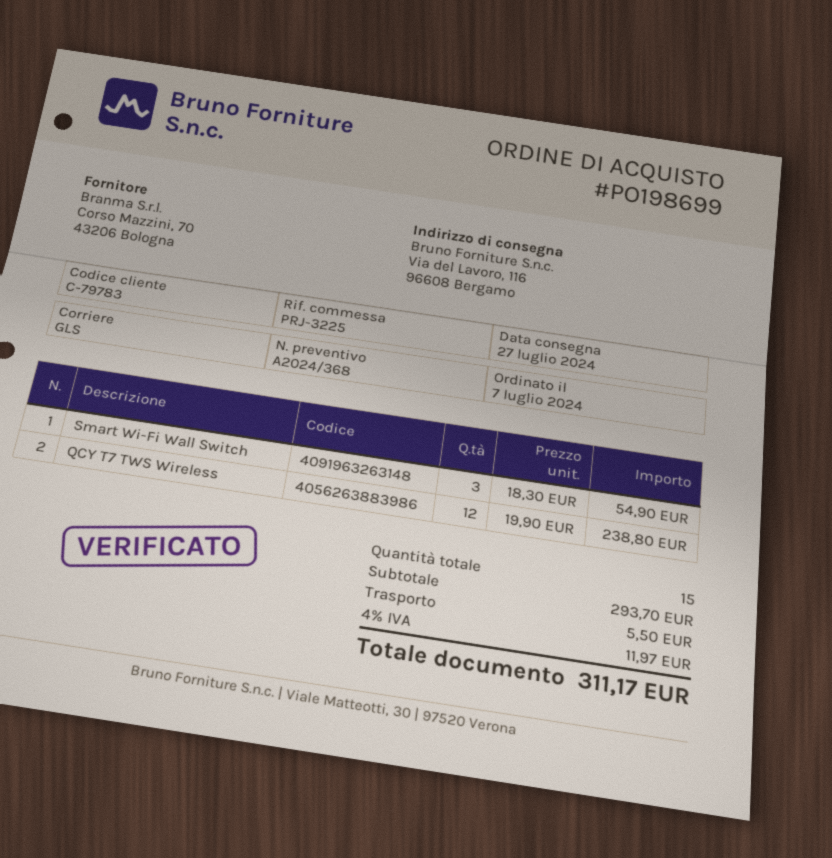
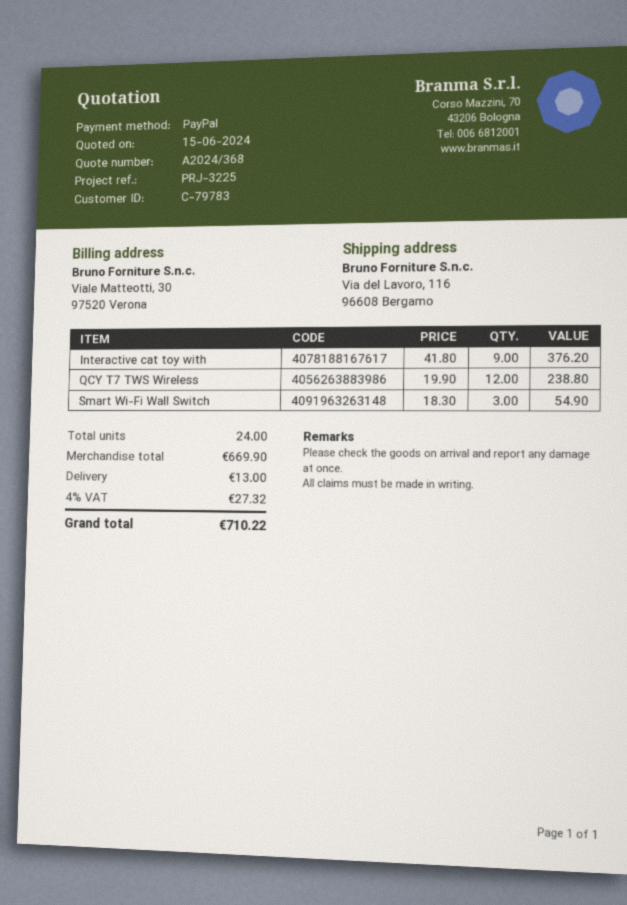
Interactive cat toy with: none -> 9 x 41.80 = 376.20
total quantity: 15 -> 24
subtotal: 293.70 -> 669.90
shipping: 5.50 -> 13.00
tax: 4% = 11.97 -> 4% = 27.32
total: 311.17 -> 710.22

